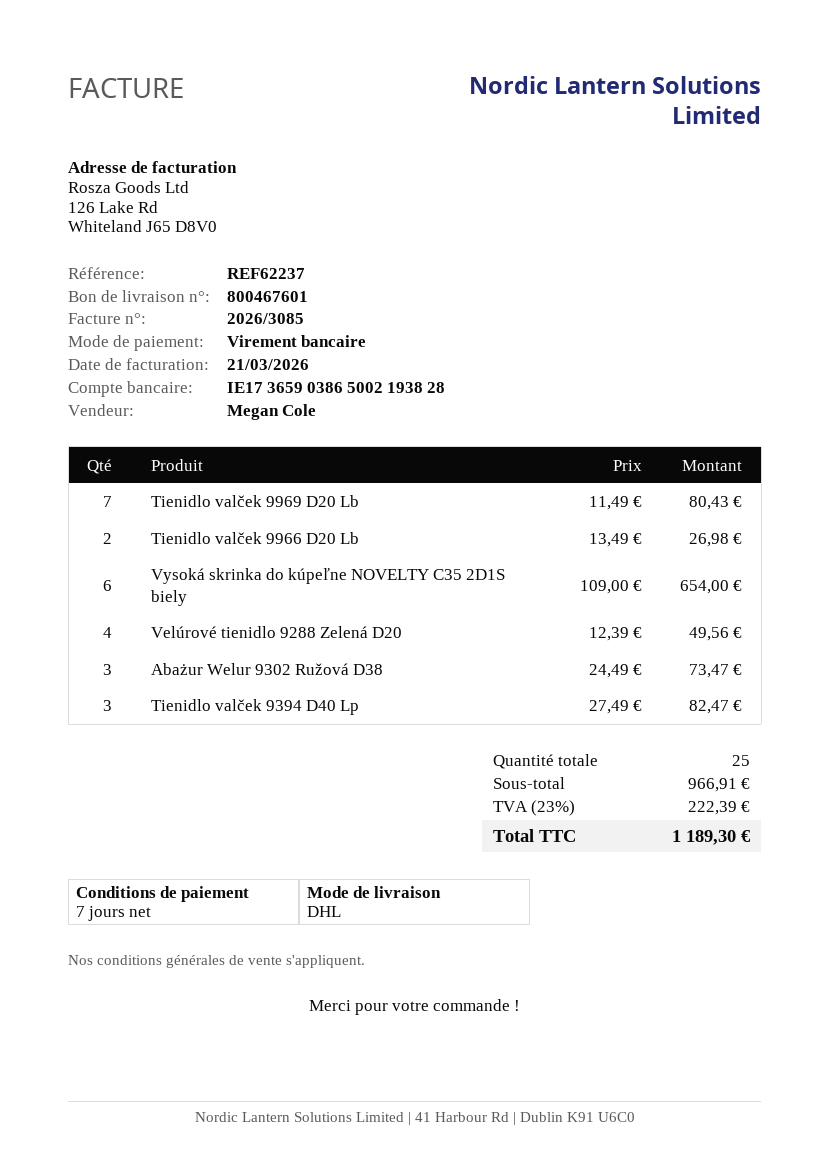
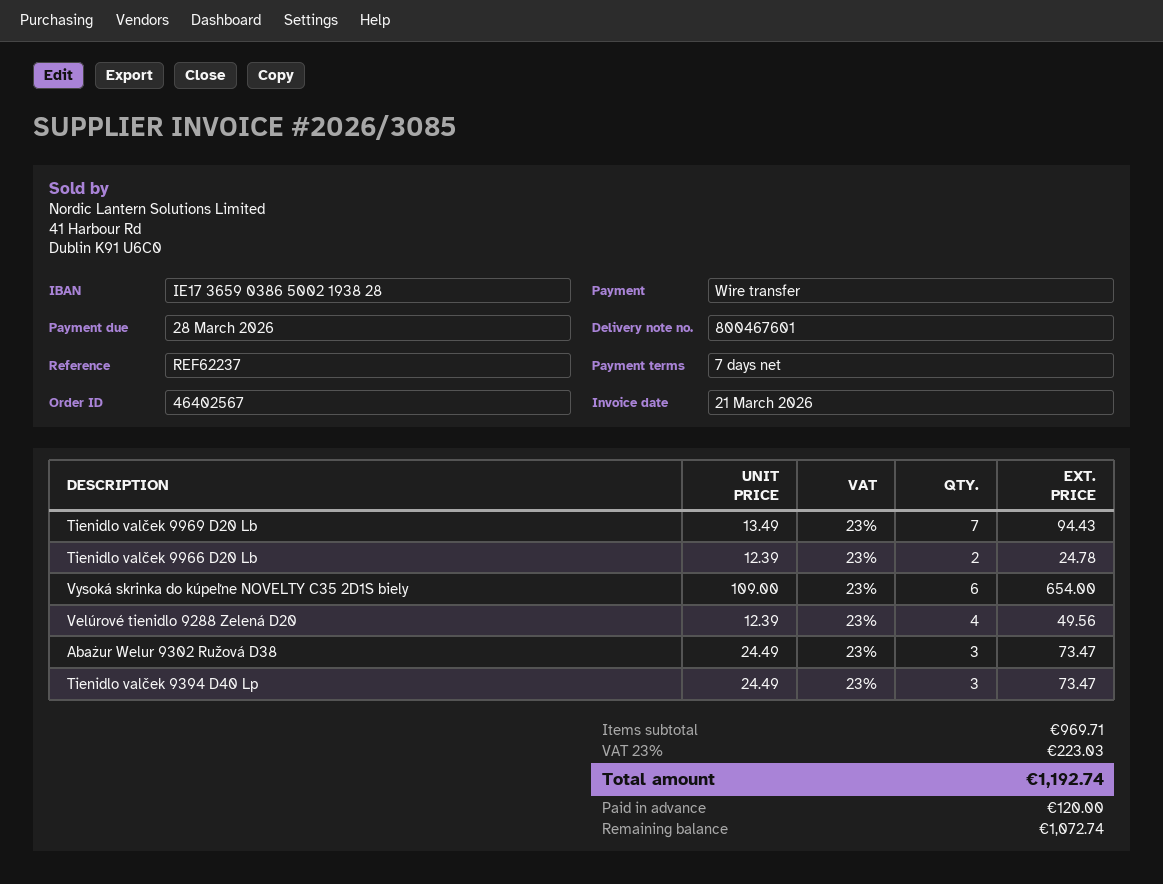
Tienidlo valček 9969 D20 Lb: 7 x 11.49 = 80.43 -> 7 x 13.49 = 94.43
Tienidlo valček 9966 D20 Lb: 2 x 13.49 = 26.98 -> 2 x 12.39 = 24.78
Tienidlo valček 9394 D40 Lp: 3 x 27.49 = 82.47 -> 3 x 24.49 = 73.47
subtotal: 966.91 -> 969.71
tax: 23% = 222.39 -> 23% = 223.03
total: 1189.30 -> 1192.74

